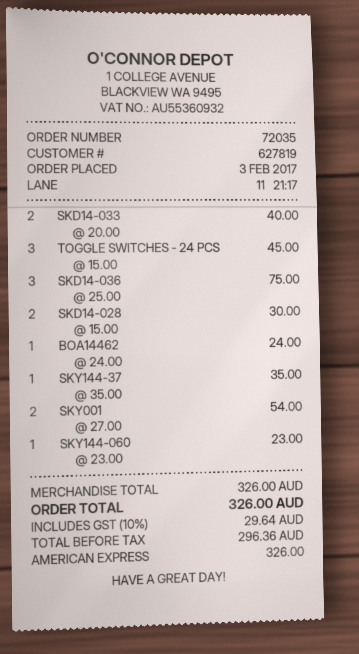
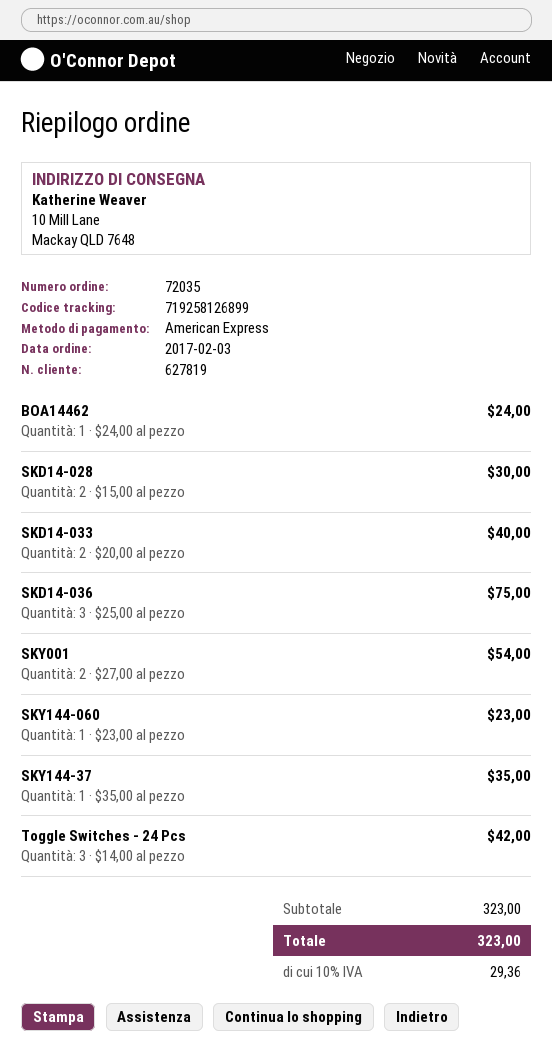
TOGGLE SWITCHES - 24 PCS: 3 x 15.00 = 45.00 -> 3 x 14.00 = 42.00
subtotal: 326.00 -> 323.00
tax: 10% = 29.64 -> 10% = 29.36
total: 326.00 -> 323.00

